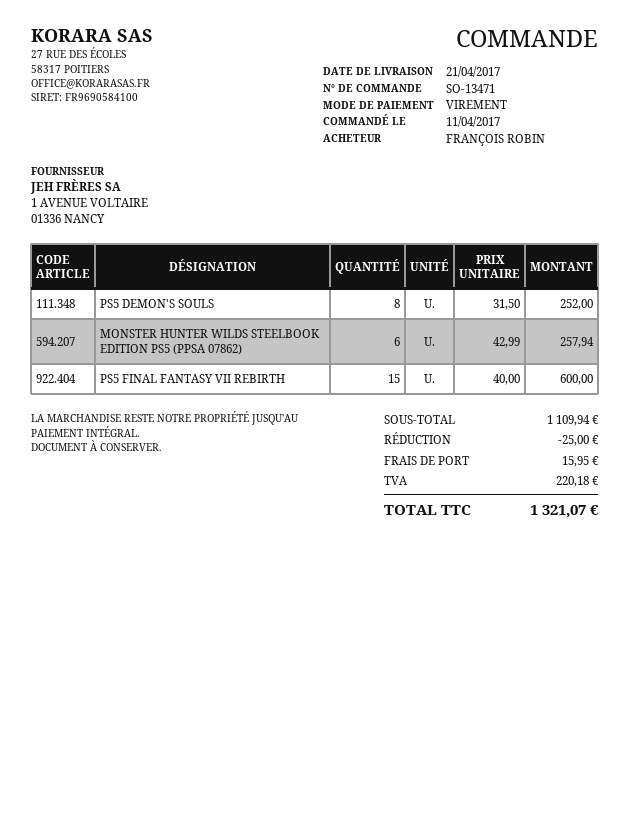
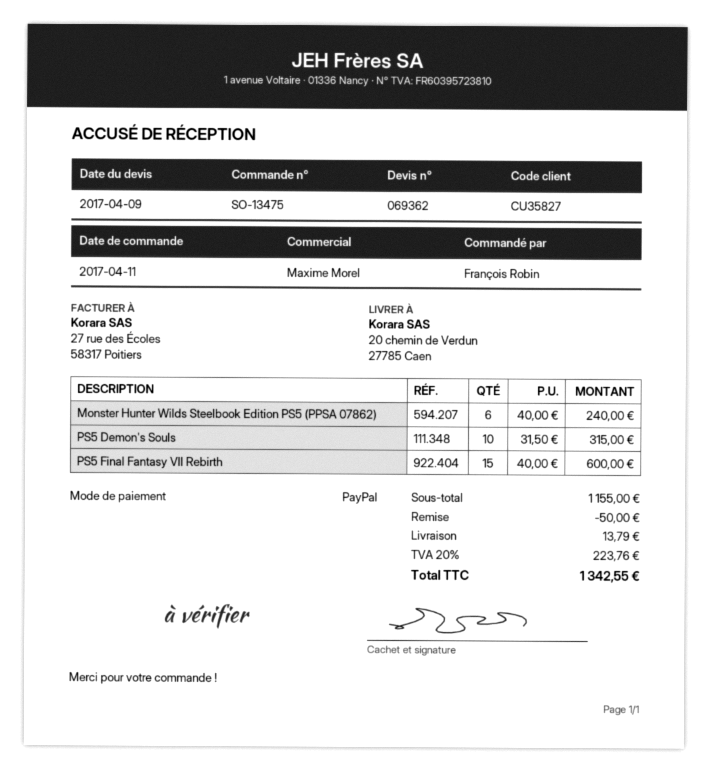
order number: SO-13471 -> SO-13475
payment method: bank transfer -> PayPal
PS5 DEMON'S SOULS: 8 x 31.50 = 252.00 -> 10 x 31.50 = 315.00
MONSTER HUNTER WILDS STEELBOOK EDITION PS5 (PPSA 07862): 6 x 42.99 = 257.94 -> 6 x 40.00 = 240.00
subtotal: 1109.94 -> 1155.00
discount: 25.00 -> 50.00
shipping: 15.95 -> 13.79
tax: 220.18 -> 223.76
total: 1321.07 -> 1342.55

